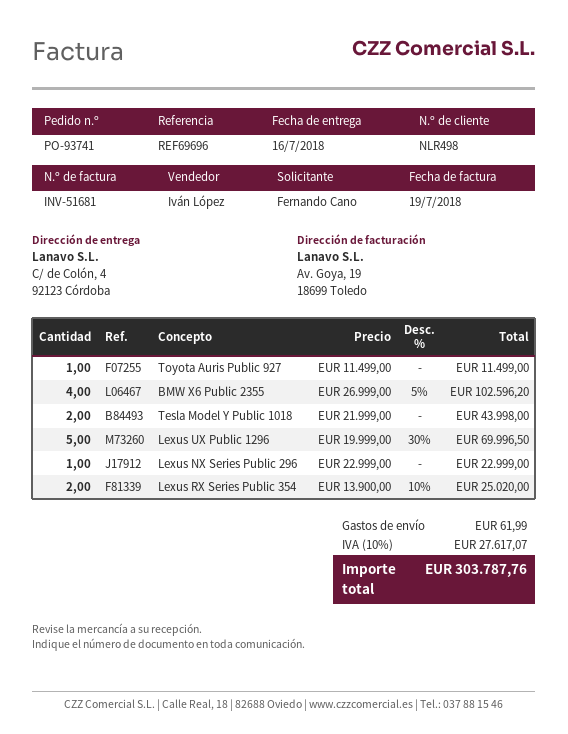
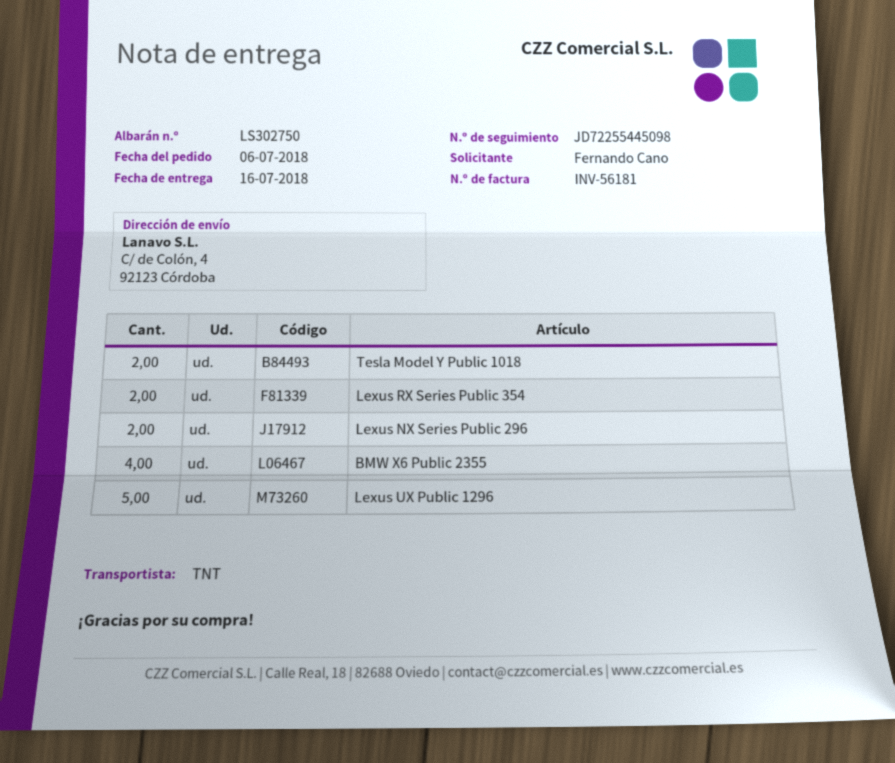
invoice number: INV-51681 -> INV-56181
Toyota Auris Public 927: 1 -> none
Lexus NX Series Public 296: 1 -> 2

